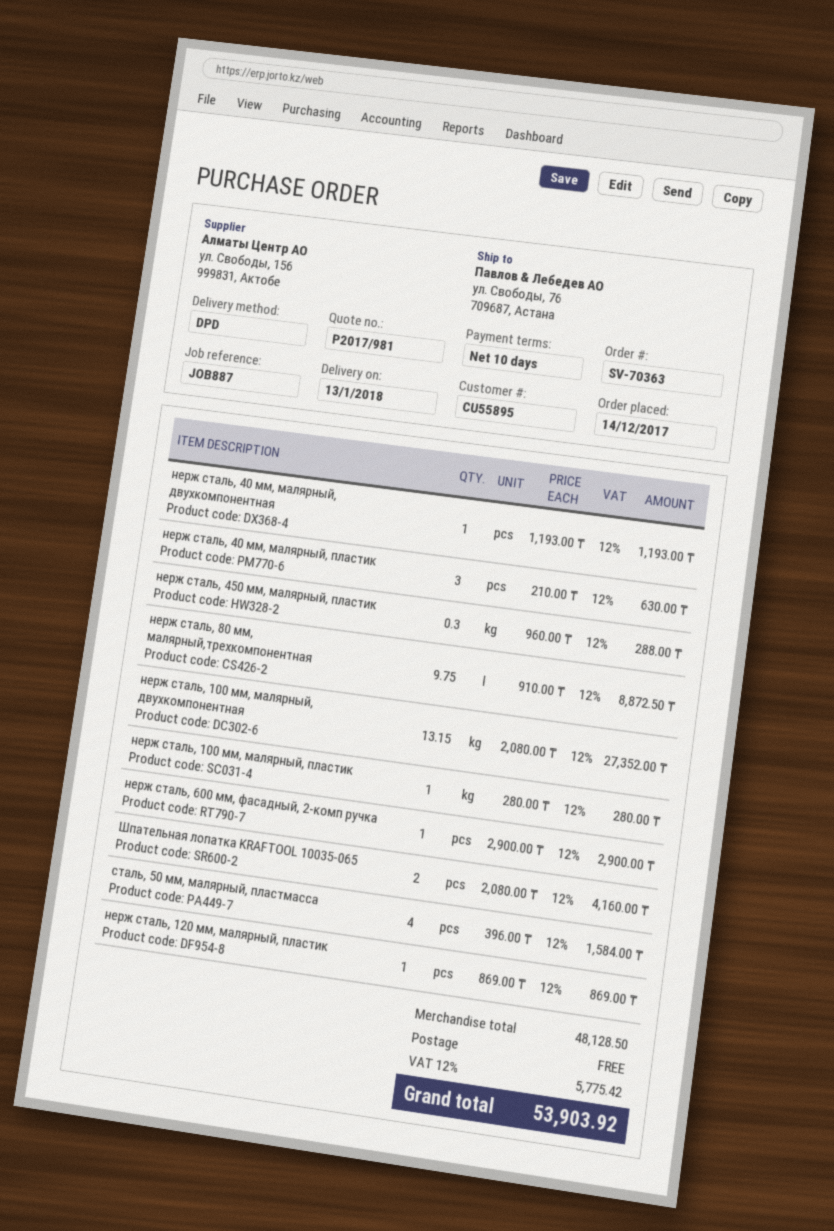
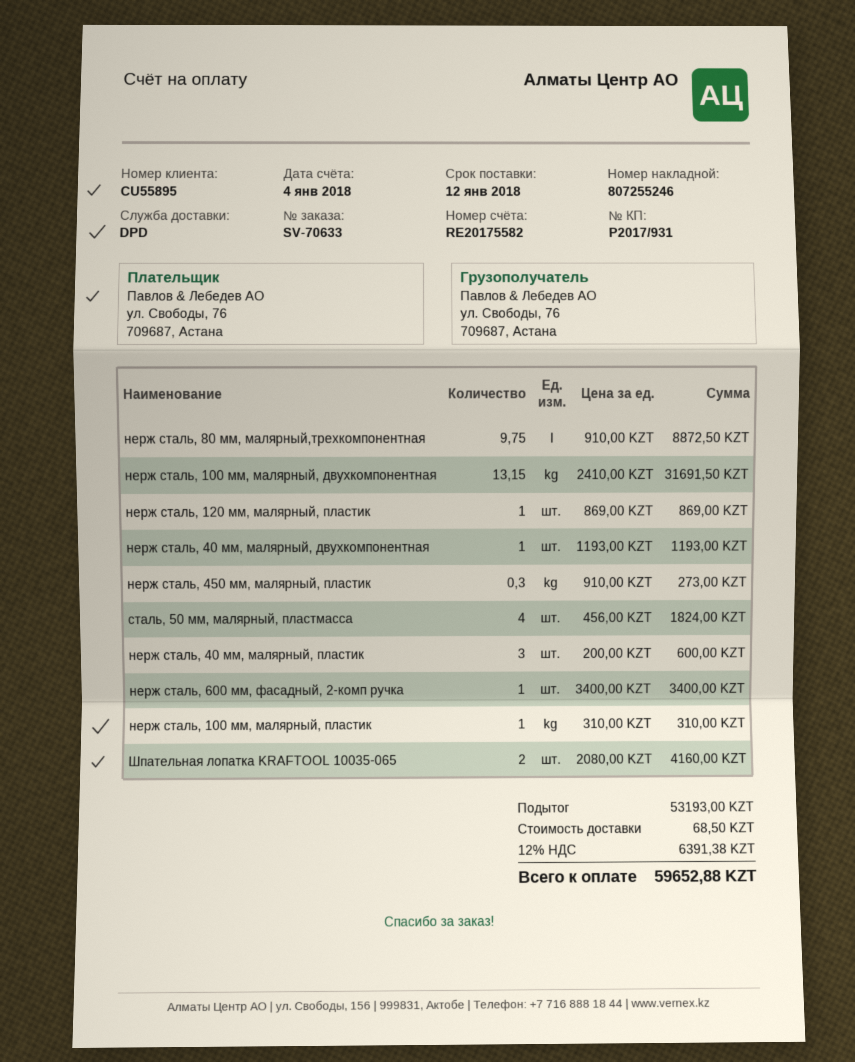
quote number: P2017/981 -> P2017/931
order number: SV-70363 -> SV-70633
delivery date: 2018-01-13 -> 2018-01-12
нерж сталь, 40 мм, малярный, пластик: 3 x 210.00 = 630.00 -> 3 x 200.00 = 600.00
нерж сталь, 450 мм, малярный, пластик: 0.3 x 960.00 = 288.00 -> 0.3 x 910.00 = 273.00
нерж сталь, 100 мм, малярный, двухкомпонентная: 13.15 x 2080.00 = 27352.00 -> 13.15 x 2410.00 = 31691.50
нерж сталь, 100 мм, малярный, пластик: 1 x 280.00 = 280.00 -> 1 x 310.00 = 310.00
нерж сталь, 600 мм, фасадный, 2-комп ручка: 1 x 2900.00 = 2900.00 -> 1 x 3400.00 = 3400.00
сталь, 50 мм, малярный, пластмасса: 4 x 396.00 = 1584.00 -> 4 x 456.00 = 1824.00
subtotal: 48128.50 -> 53193.00
shipping: 0.00 -> 68.50
tax: 12% = 5775.42 -> 12% = 6391.38
total: 53903.92 -> 59652.88

